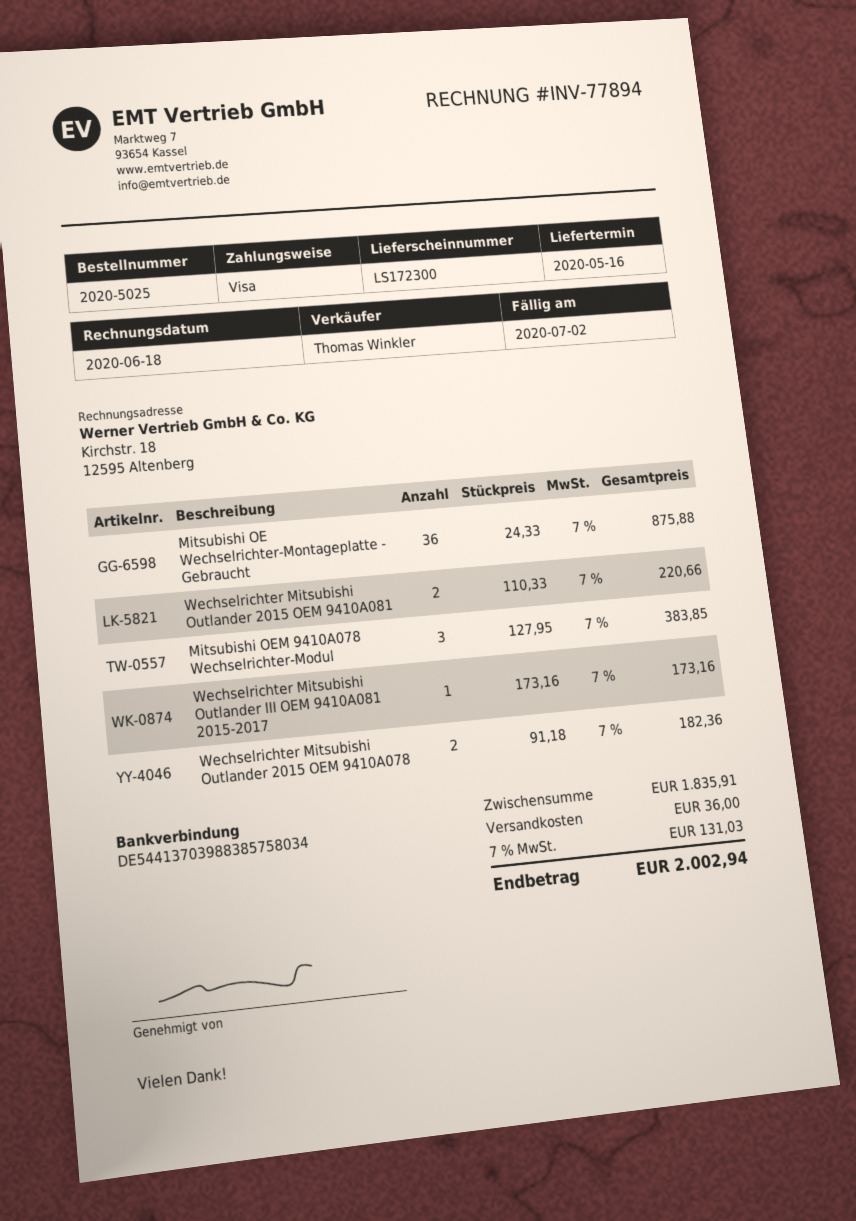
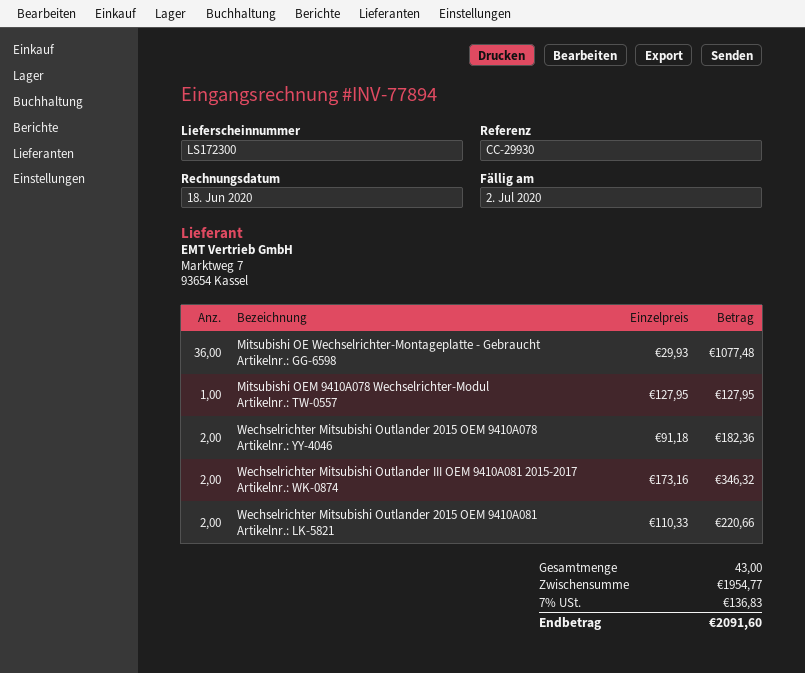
Mitsubishi OE Wechselrichter-Montageplatte - Gebraucht: 36 x 24.33 = 875.88 -> 36 x 29.93 = 1077.48
Mitsubishi OEM 9410A078 Wechselrichter-Modul: 3 x 127.95 = 383.85 -> 1 x 127.95 = 127.95
Wechselrichter Mitsubishi Outlander III OEM 9410A081 2015-2017: 1 x 173.16 = 173.16 -> 2 x 173.16 = 346.32
subtotal: 1835.91 -> 1954.77
shipping: 36.00 -> none
tax: 7% = 131.03 -> 7% = 136.83
total: 2002.94 -> 2091.60

